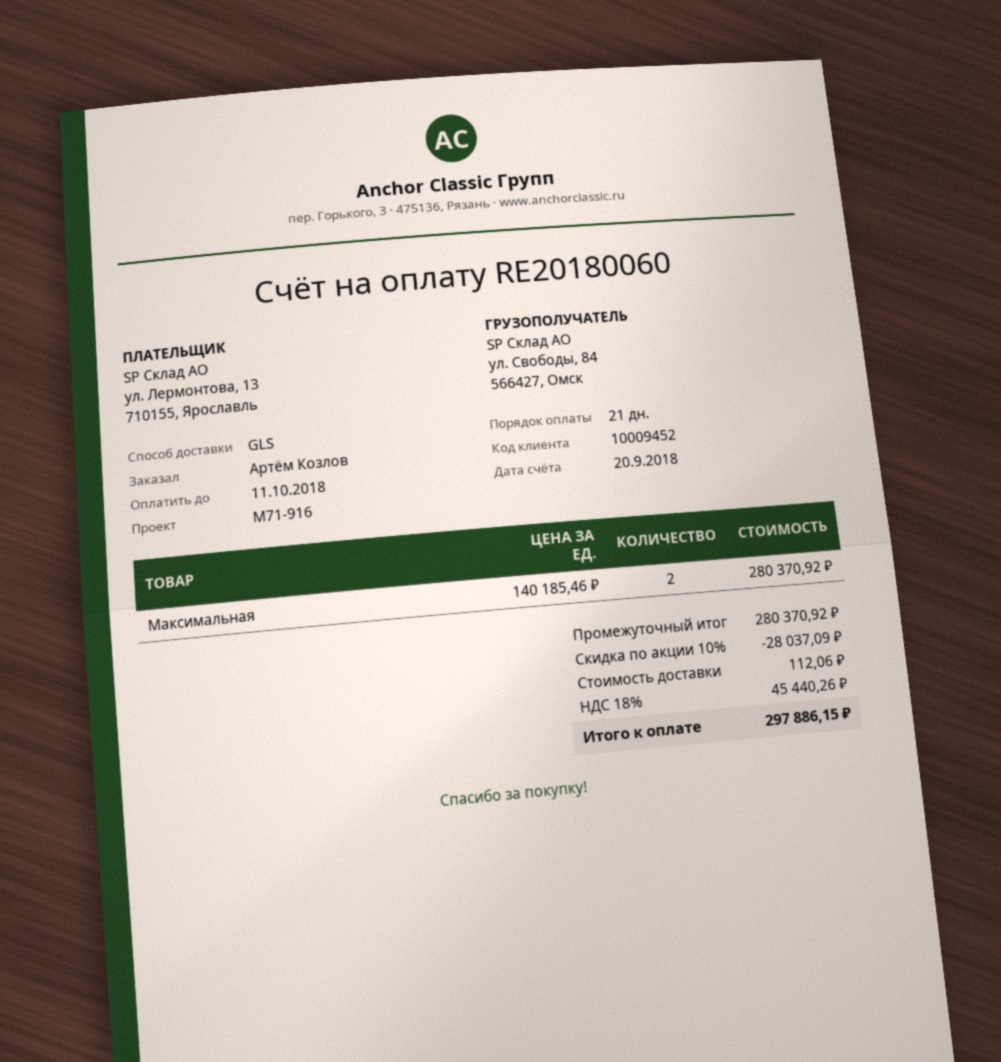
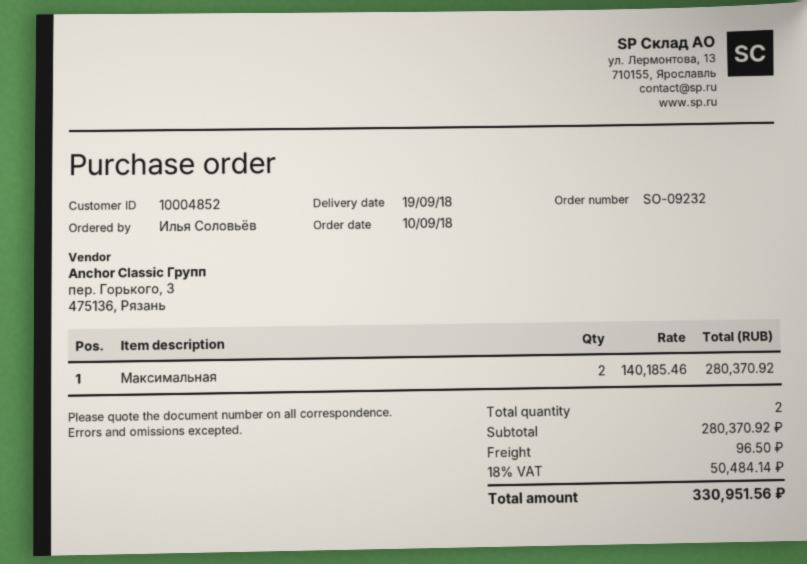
customer number: 10009452 -> 10004852
ordered by: Артём Козлов -> Илья Соловьёв
discount: 10% = 28037.09 -> none
shipping: 112.06 -> 96.50
tax: 18% = 45440.26 -> 18% = 50484.14
total: 297886.15 -> 330951.56

